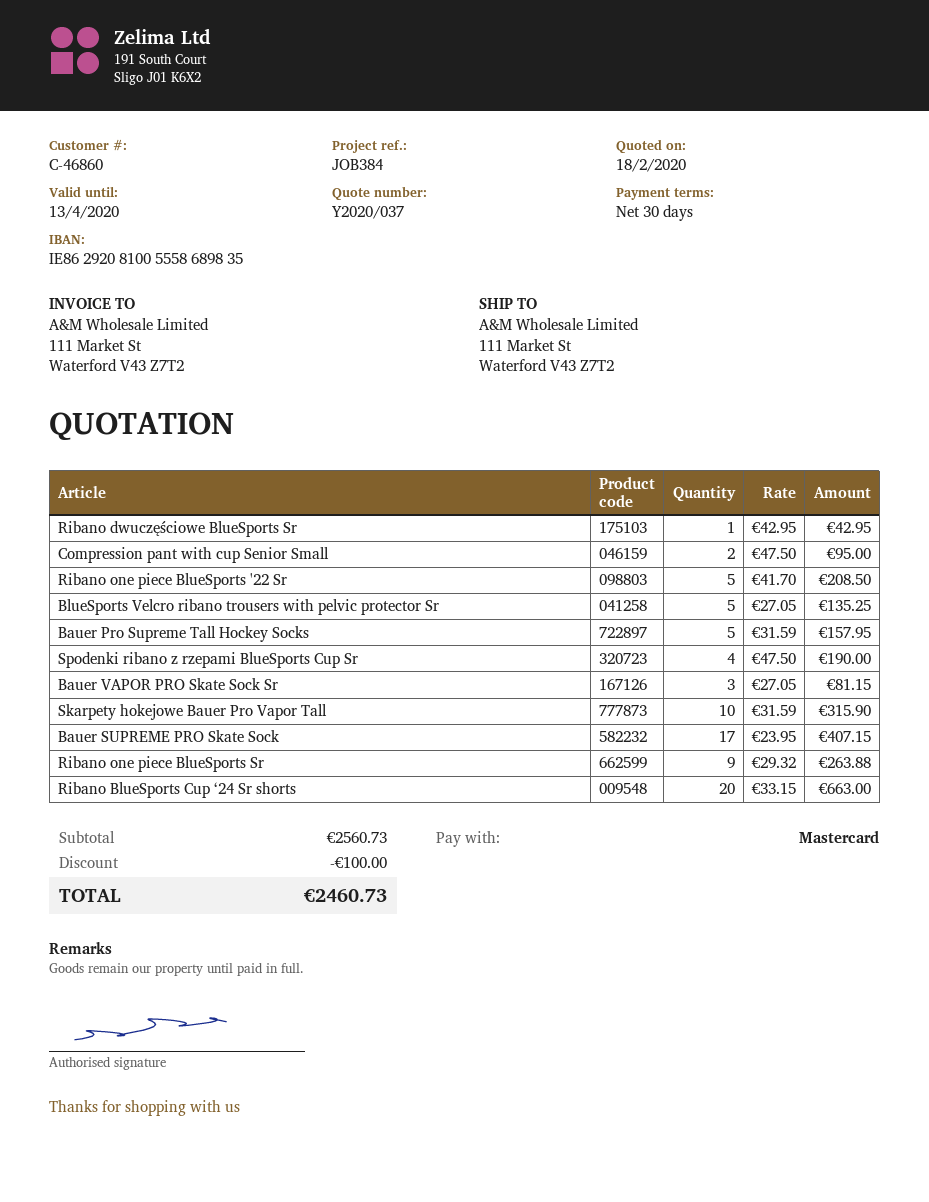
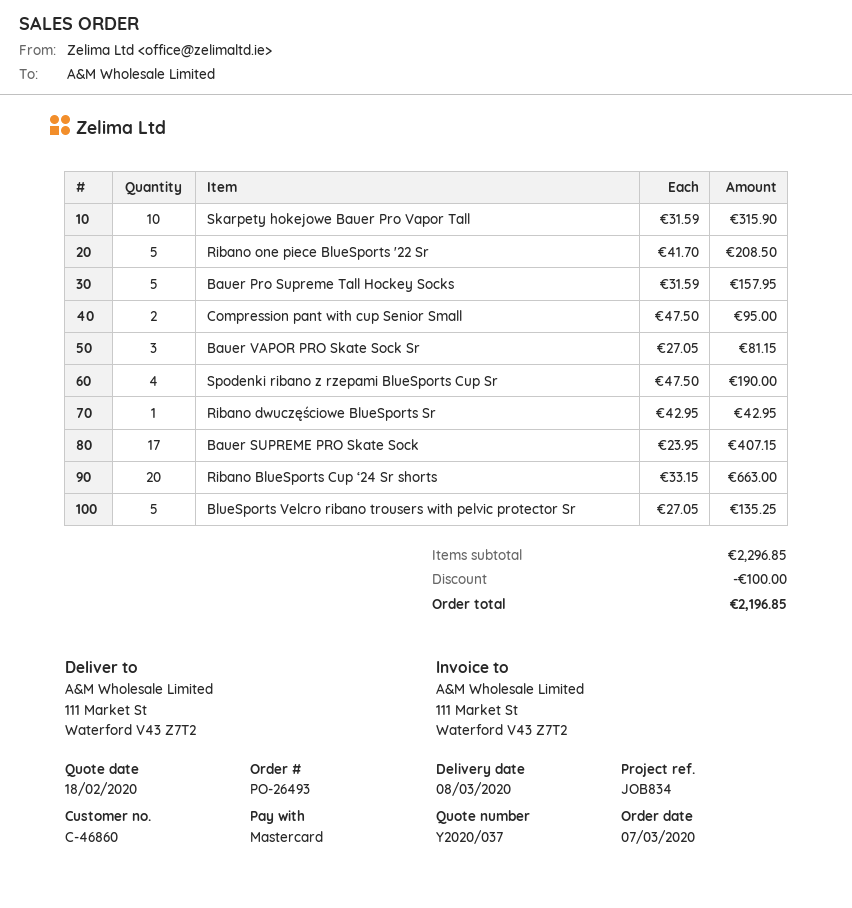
reference: JOB384 -> JOB834
Ribano one piece BlueSports Sr: 9 x 29.32 = 263.88 -> none
subtotal: 2560.73 -> 2296.85
total: 2460.73 -> 2196.85

